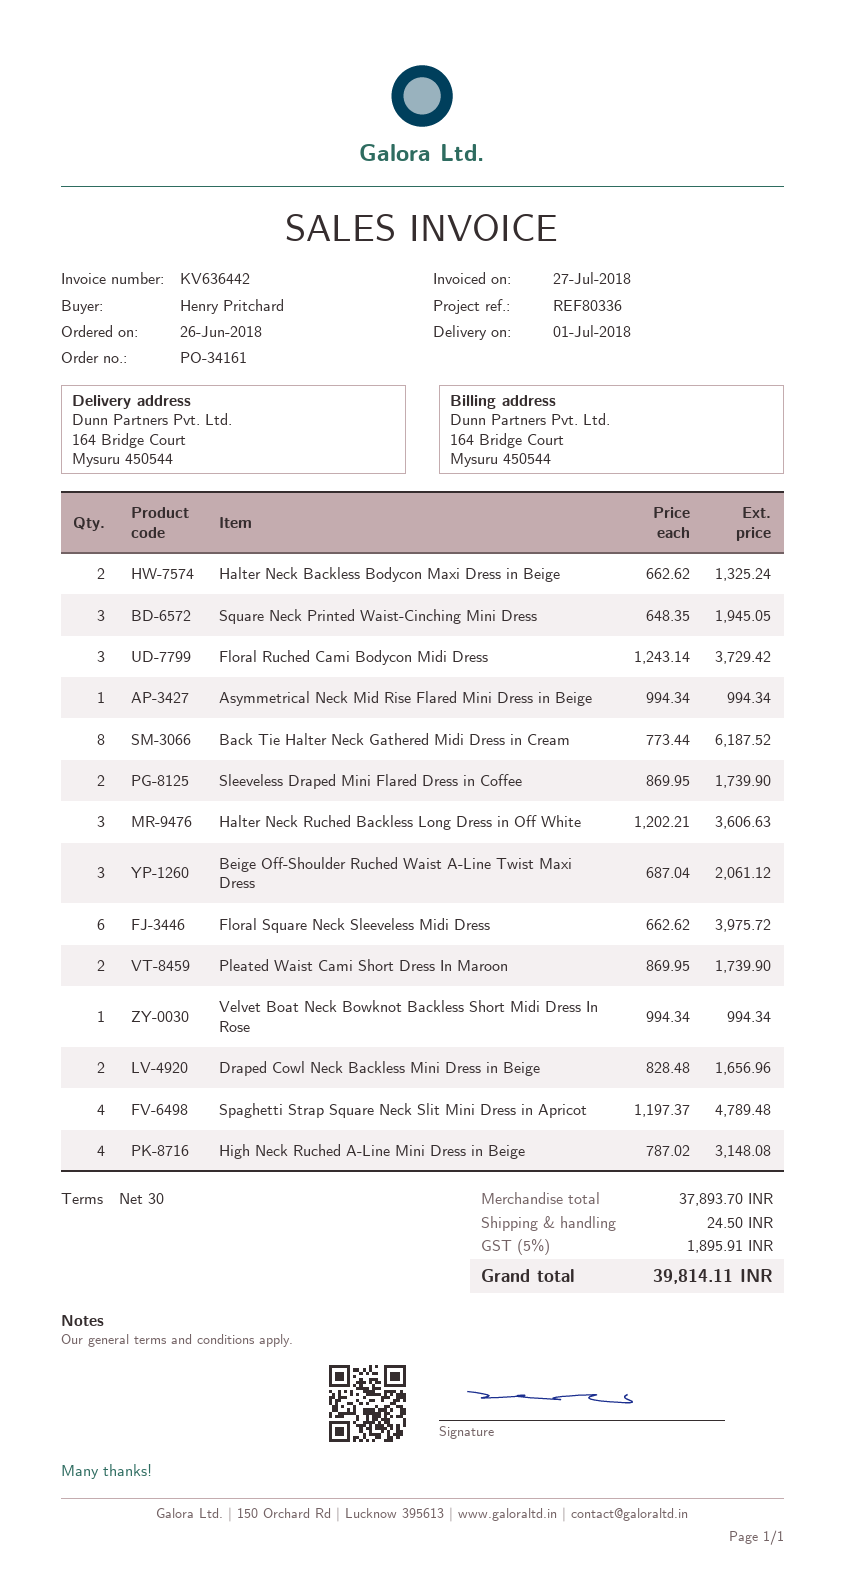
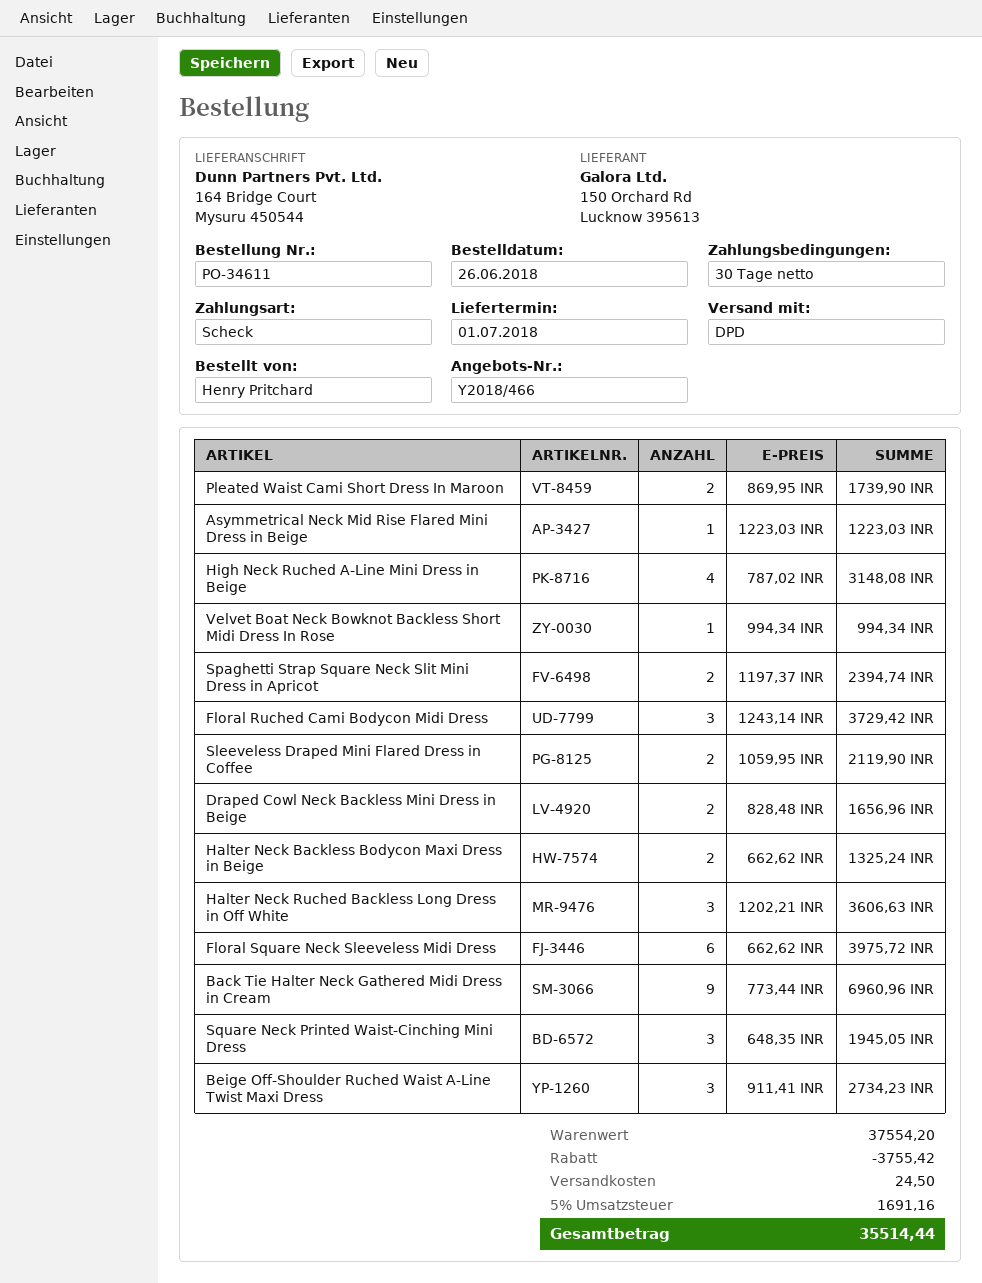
order number: PO-34161 -> PO-34611
Asymmetrical Neck Mid Rise Flared Mini Dress in Beige: 1 x 994.34 = 994.34 -> 1 x 1223.03 = 1223.03
Back Tie Halter Neck Gathered Midi Dress in Cream: 8 x 773.44 = 6187.52 -> 9 x 773.44 = 6960.96
Sleeveless Draped Mini Flared Dress in Coffee: 2 x 869.95 = 1739.90 -> 2 x 1059.95 = 2119.90
Beige Off-Shoulder Ruched Waist A-Line Twist Maxi Dress: 3 x 687.04 = 2061.12 -> 3 x 911.41 = 2734.23
Spaghetti Strap Square Neck Slit Mini Dress in Apricot: 4 x 1197.37 = 4789.48 -> 2 x 1197.37 = 2394.74
subtotal: 37893.70 -> 37554.20
discount: none -> 3755.42
tax: 5% = 1895.91 -> 5% = 1691.16
total: 39814.11 -> 35514.44

